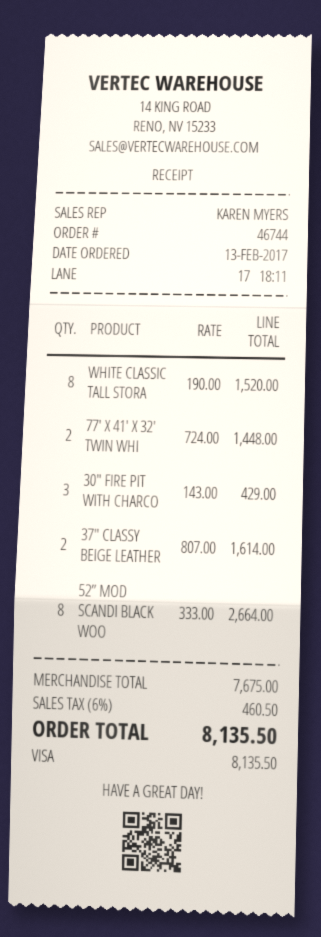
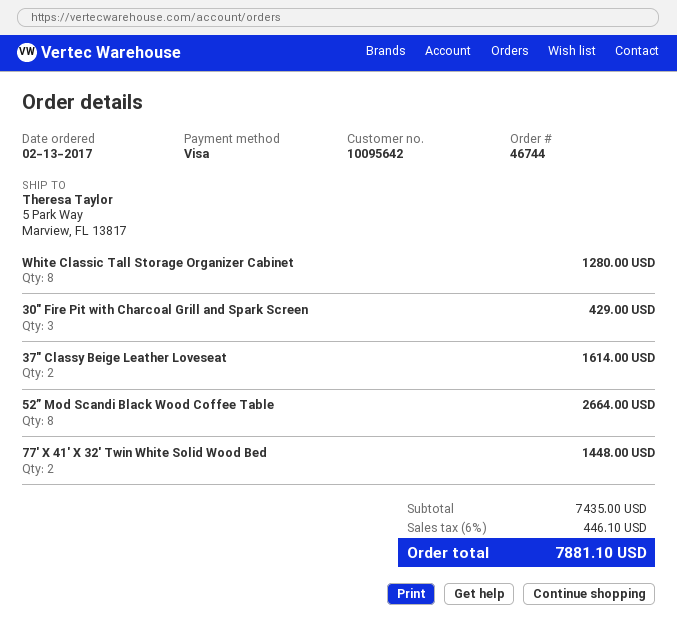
WHITE CLASSIC TALL STORA: 8 for 1520.00 -> 8 for 1280.00
subtotal: 7675.00 -> 7435.00
tax: 6% = 460.50 -> 6% = 446.10
total: 8135.50 -> 7881.10

